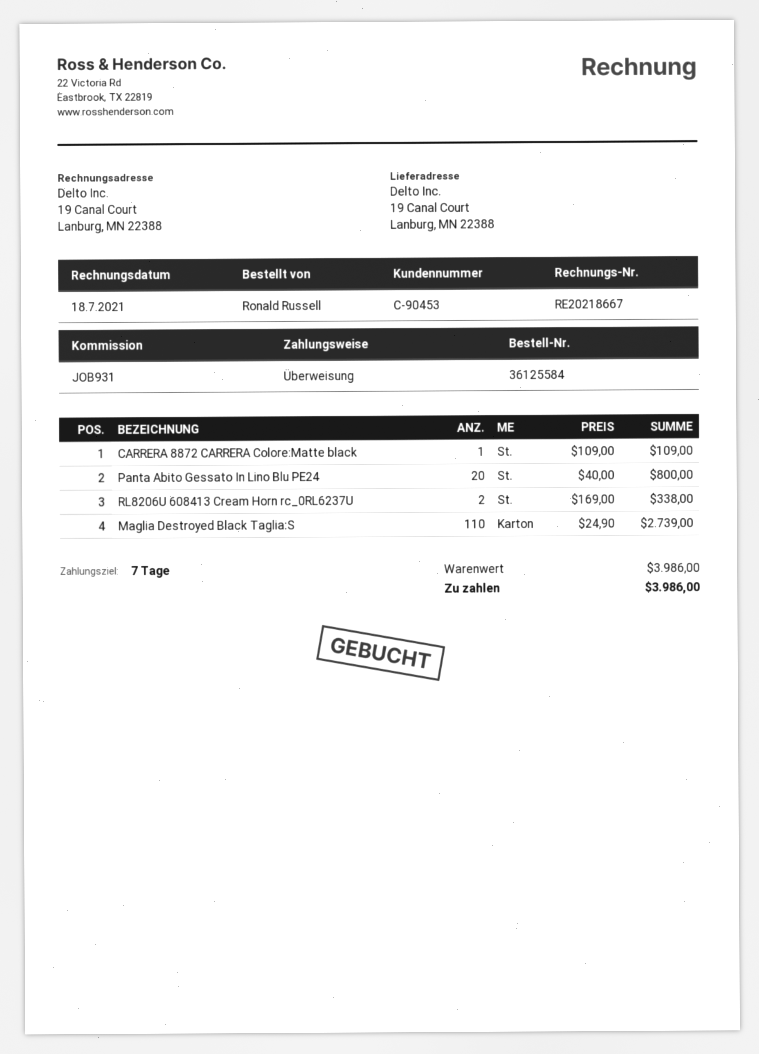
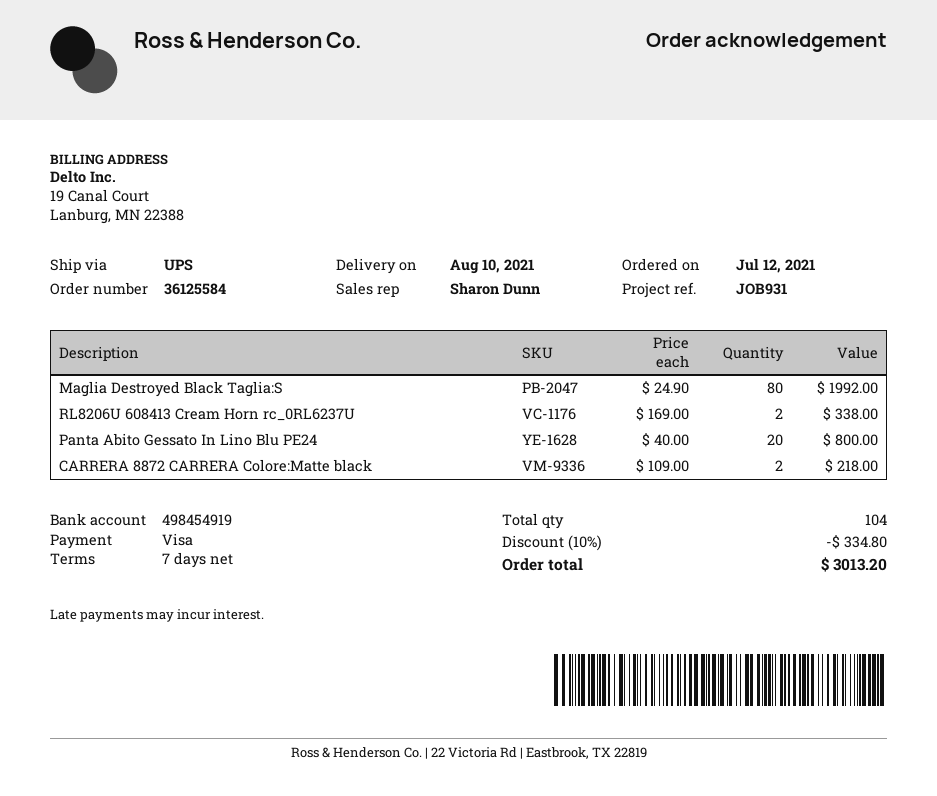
payment method: bank transfer -> Visa
CARRERA 8872 CARRERA Colore:Matte black: 1 x 109.00 = 109.00 -> 2 x 109.00 = 218.00
Maglia Destroyed Black Taglia:S: 110 x 24.90 = 2739.00 -> 80 x 24.90 = 1992.00
discount: none -> 10% = 334.80
total: 3986.00 -> 3013.20

